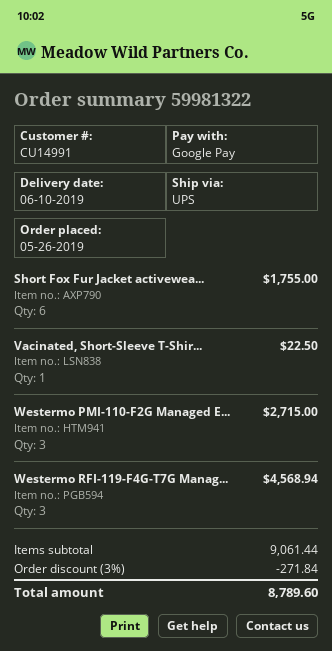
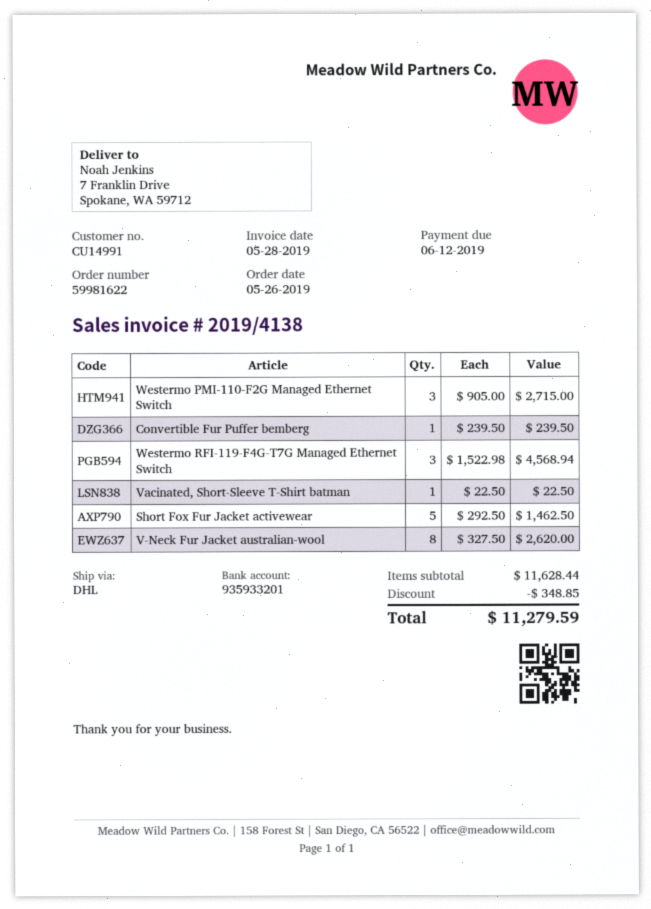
order number: 59981322 -> 59981622
shipping method: UPS -> DHL
Short Fox Fur Jacket activewea...: 6 for 1755.00 -> 5 for 1462.50
Convertible Fur Puffer bemberg: none -> 1 for 239.50
V-Neck Fur Jacket australian-wool: none -> 8 for 2620.00
subtotal: 9061.44 -> 11628.44
discount: 271.84 -> 348.85
total: 8789.60 -> 11279.59

